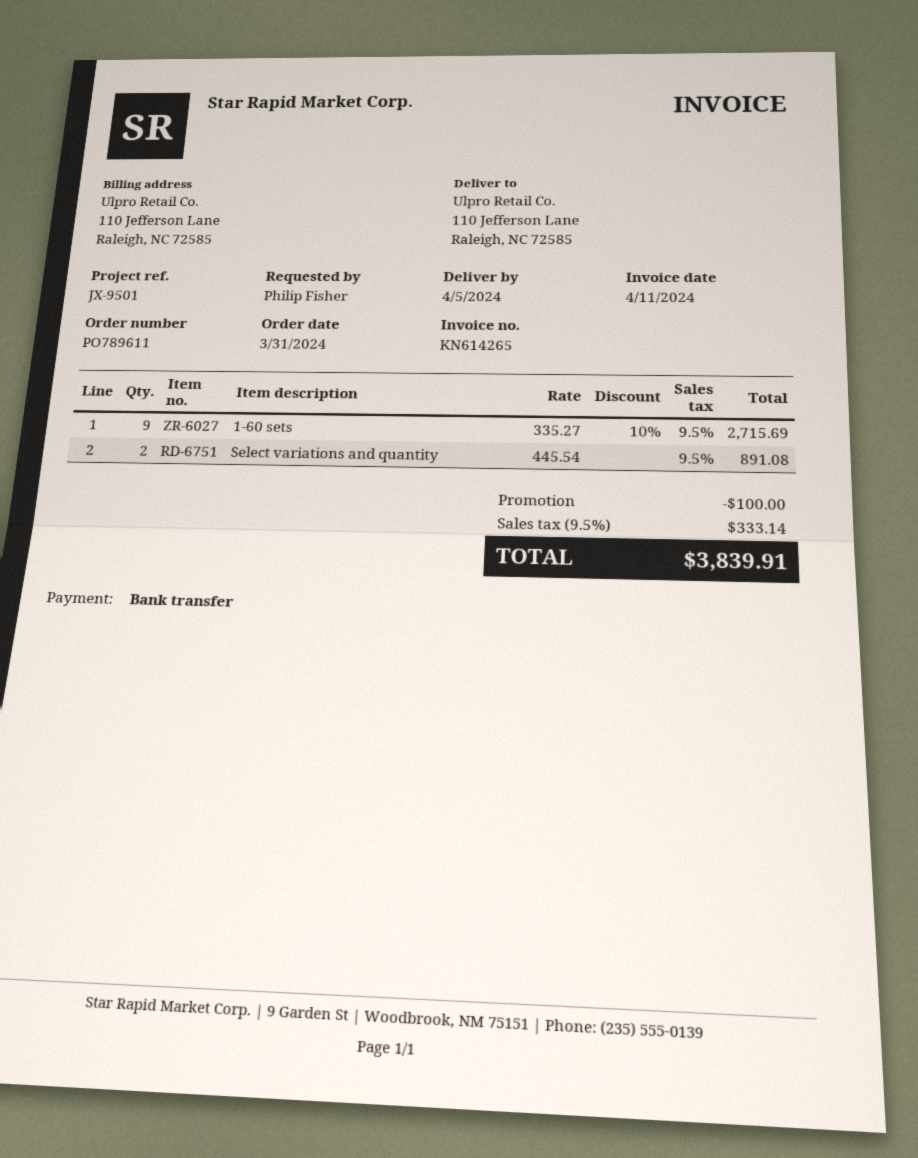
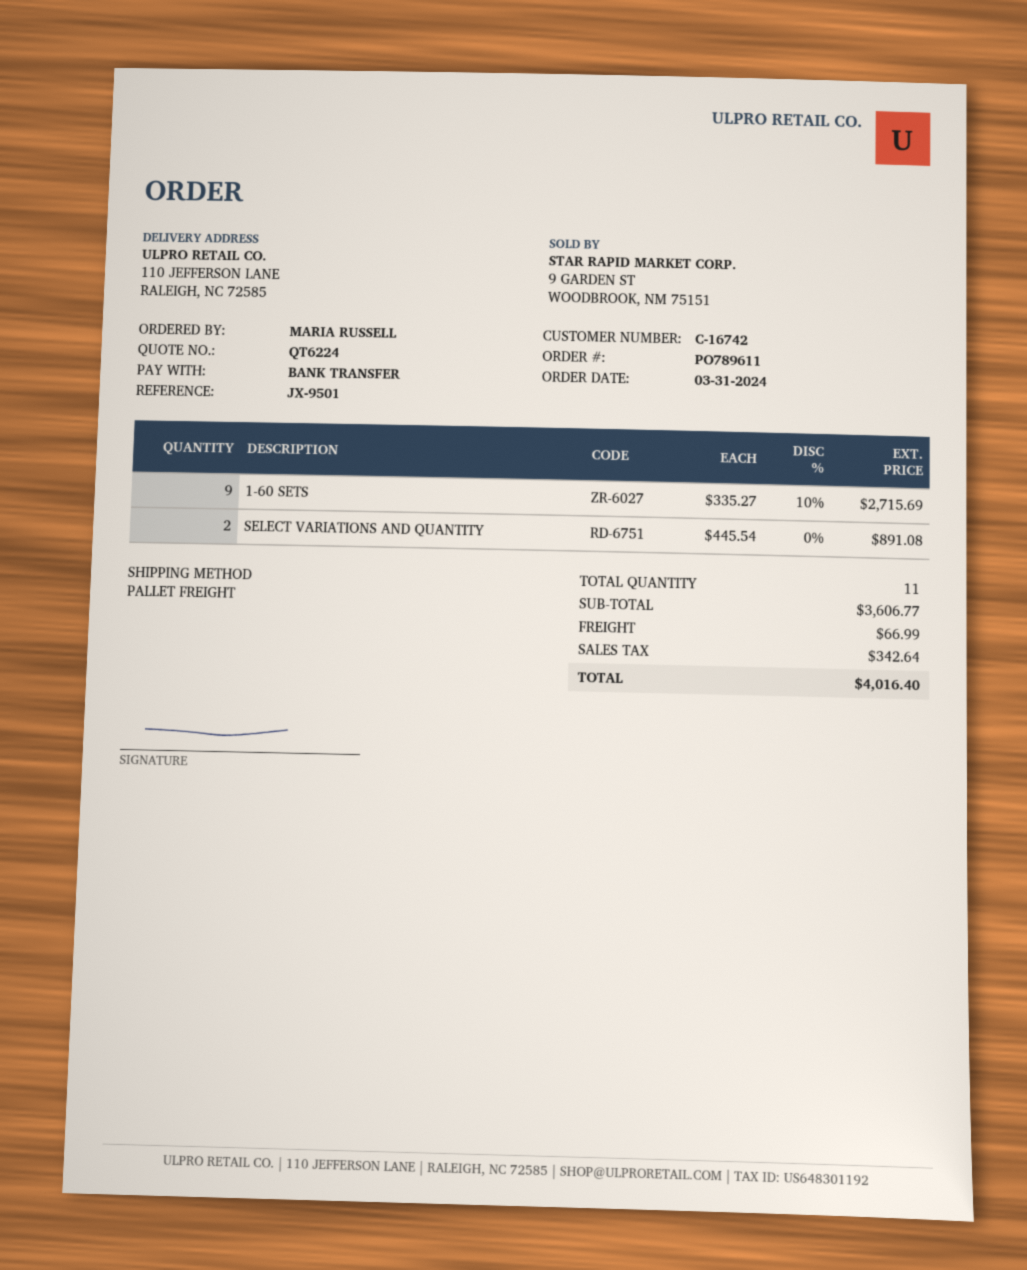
ordered by: Philip Fisher -> MARIA RUSSELL
discount: 100.00 -> none
shipping: none -> 66.99
tax: 333.14 -> 342.64
total: 3839.91 -> 4016.40

